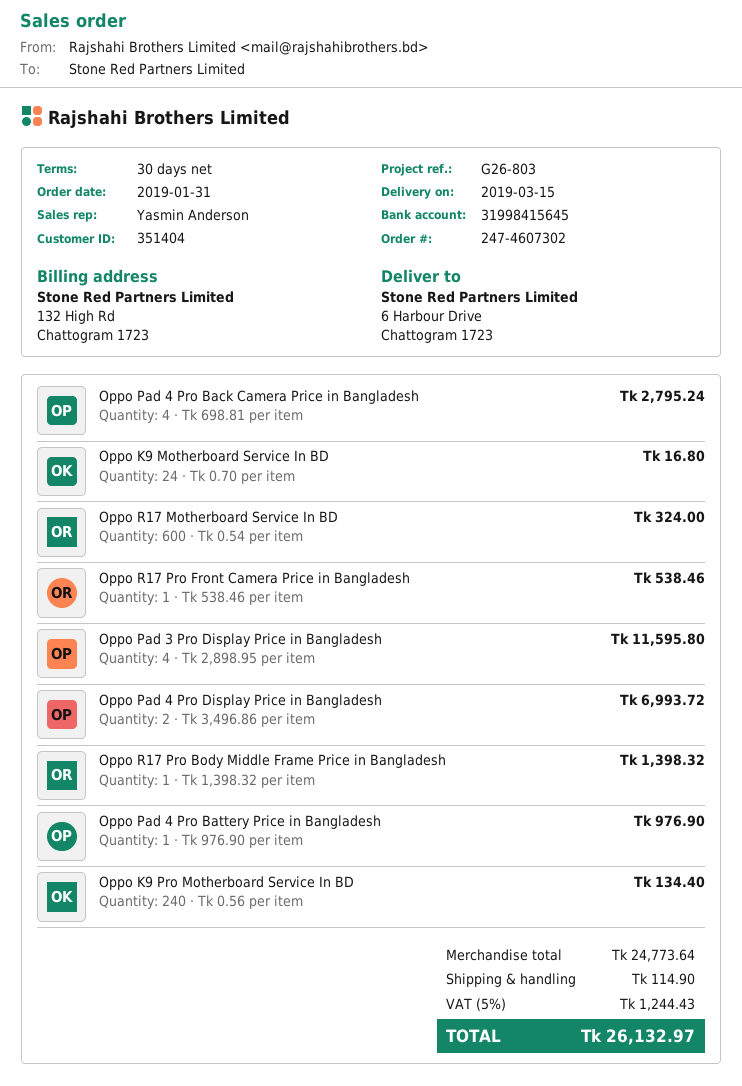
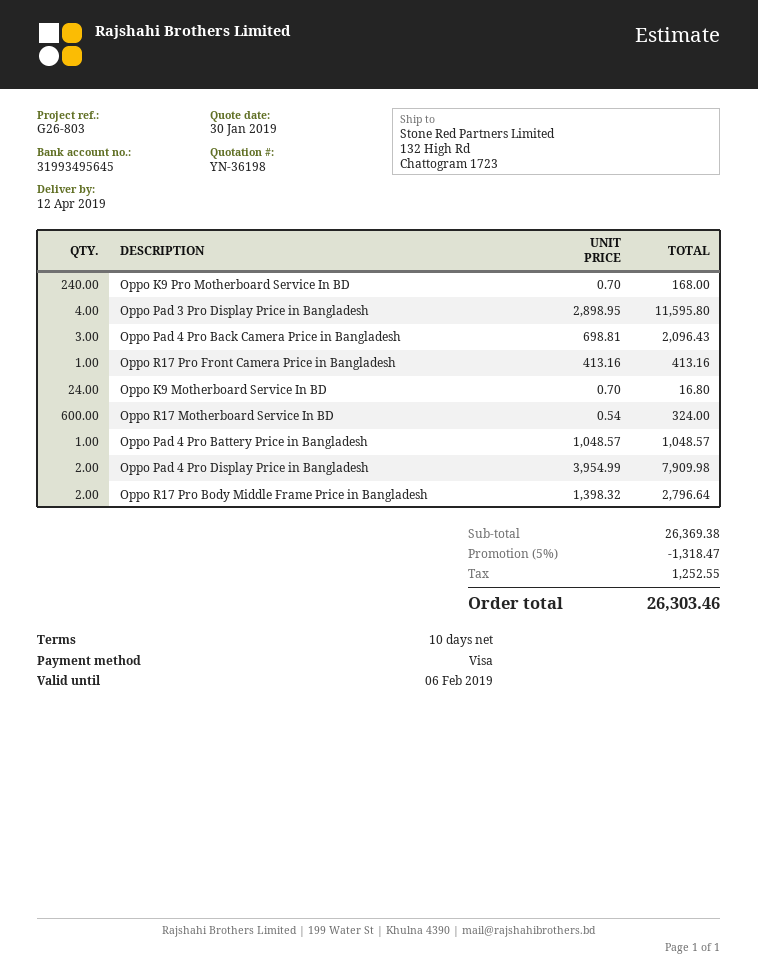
delivery date: 2019-03-15 -> 2019-04-12
payment terms: 30 days -> 10 days
bank account: 31998415645 -> 31993495645
ship to: 6 Harbour Drive, Chattogram 1723 -> 132 High Rd, Chattogram 1723
Oppo Pad 4 Pro Back Camera Price in Bangladesh: 4 x 698.81 = 2795.24 -> 3 x 698.81 = 2096.43
Oppo R17 Pro Front Camera Price in Bangladesh: 1 x 538.46 = 538.46 -> 1 x 413.16 = 413.16
Oppo Pad 4 Pro Display Price in Bangladesh: 2 x 3496.86 = 6993.72 -> 2 x 3954.99 = 7909.98
Oppo R17 Pro Body Middle Frame Price in Bangladesh: 1 x 1398.32 = 1398.32 -> 2 x 1398.32 = 2796.64
Oppo Pad 4 Pro Battery Price in Bangladesh: 1 x 976.90 = 976.90 -> 1 x 1048.57 = 1048.57
Oppo K9 Pro Motherboard Service In BD: 240 x 0.56 = 134.40 -> 240 x 0.70 = 168.00
subtotal: 24773.64 -> 26369.38
discount: none -> 5% = 1318.47
shipping: 114.90 -> none
tax: 1244.43 -> 1252.55
total: 26132.97 -> 26303.46

